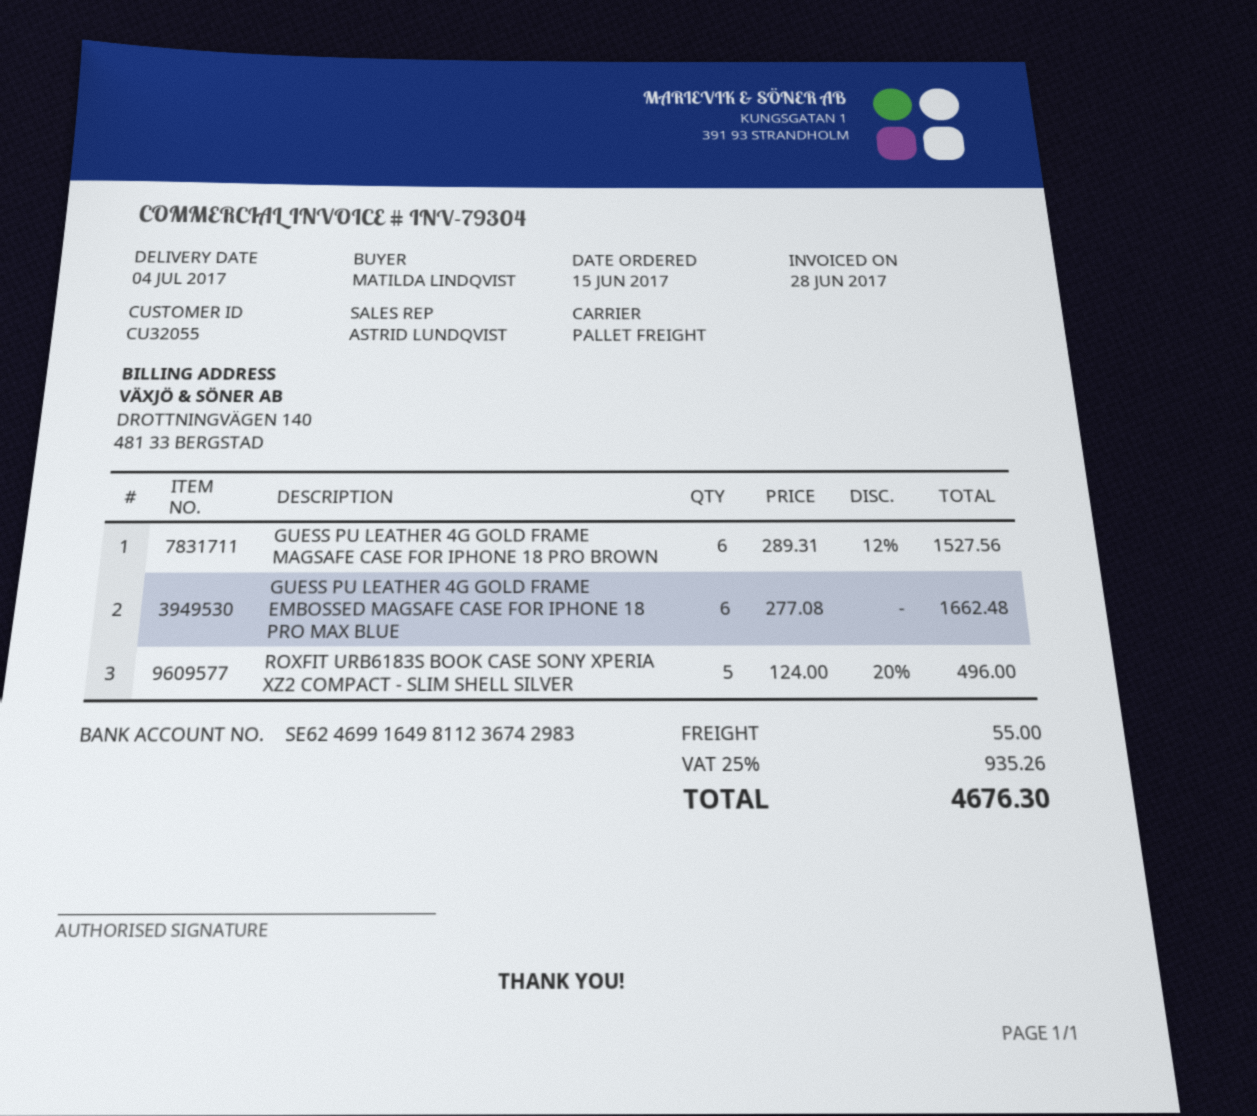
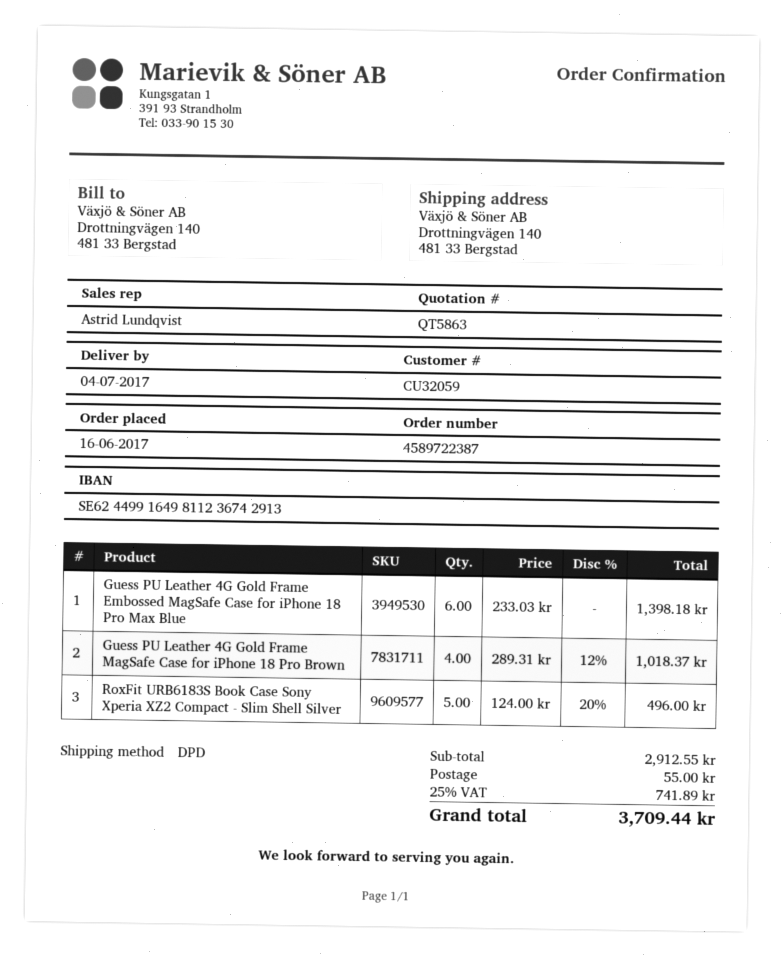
order date: 2017-06-15 -> 2017-06-16
customer number: CU32055 -> CU32059
bank account: SE6246991649811236742983 -> SE6244991649811236742913
shipping method: pallet freight -> DPD
GUESS PU LEATHER 4G GOLD FRAME MAGSAFE CASE FOR IPHONE 18 PRO BROWN: 6 x 289.31 - 12% = 1527.56 -> 4 x 289.31 - 12% = 1018.37
GUESS PU LEATHER 4G GOLD FRAME EMBOSSED MAGSAFE CASE FOR IPHONE 18 PRO MAX BLUE: 6 x 277.08 = 1662.48 -> 6 x 233.03 = 1398.18
tax: 25% = 935.26 -> 25% = 741.89
total: 4676.30 -> 3709.44

